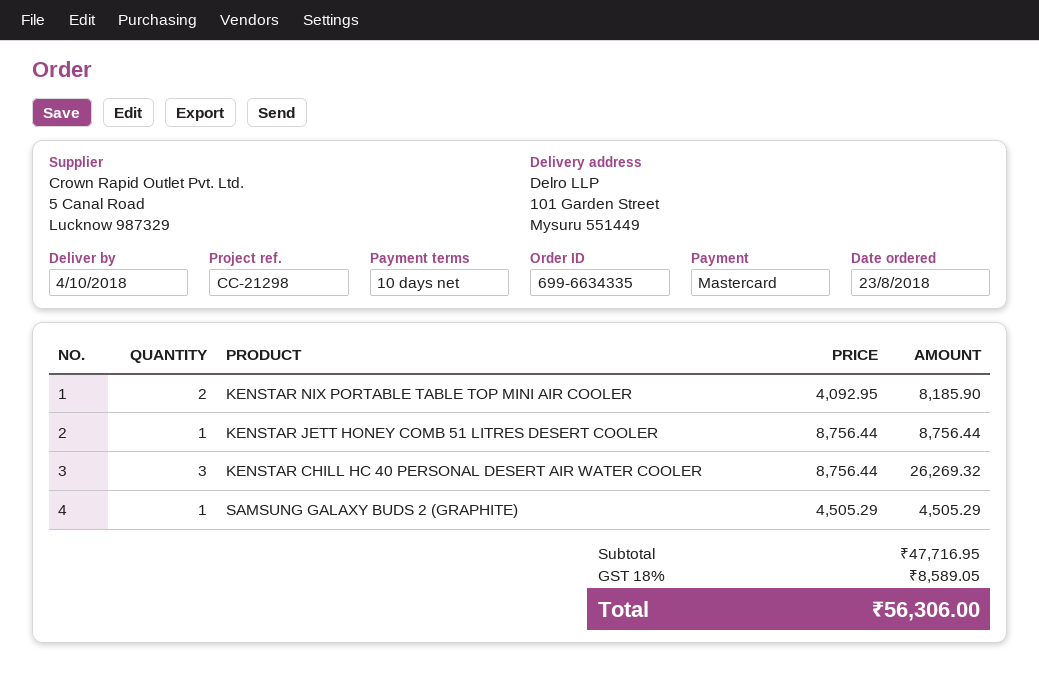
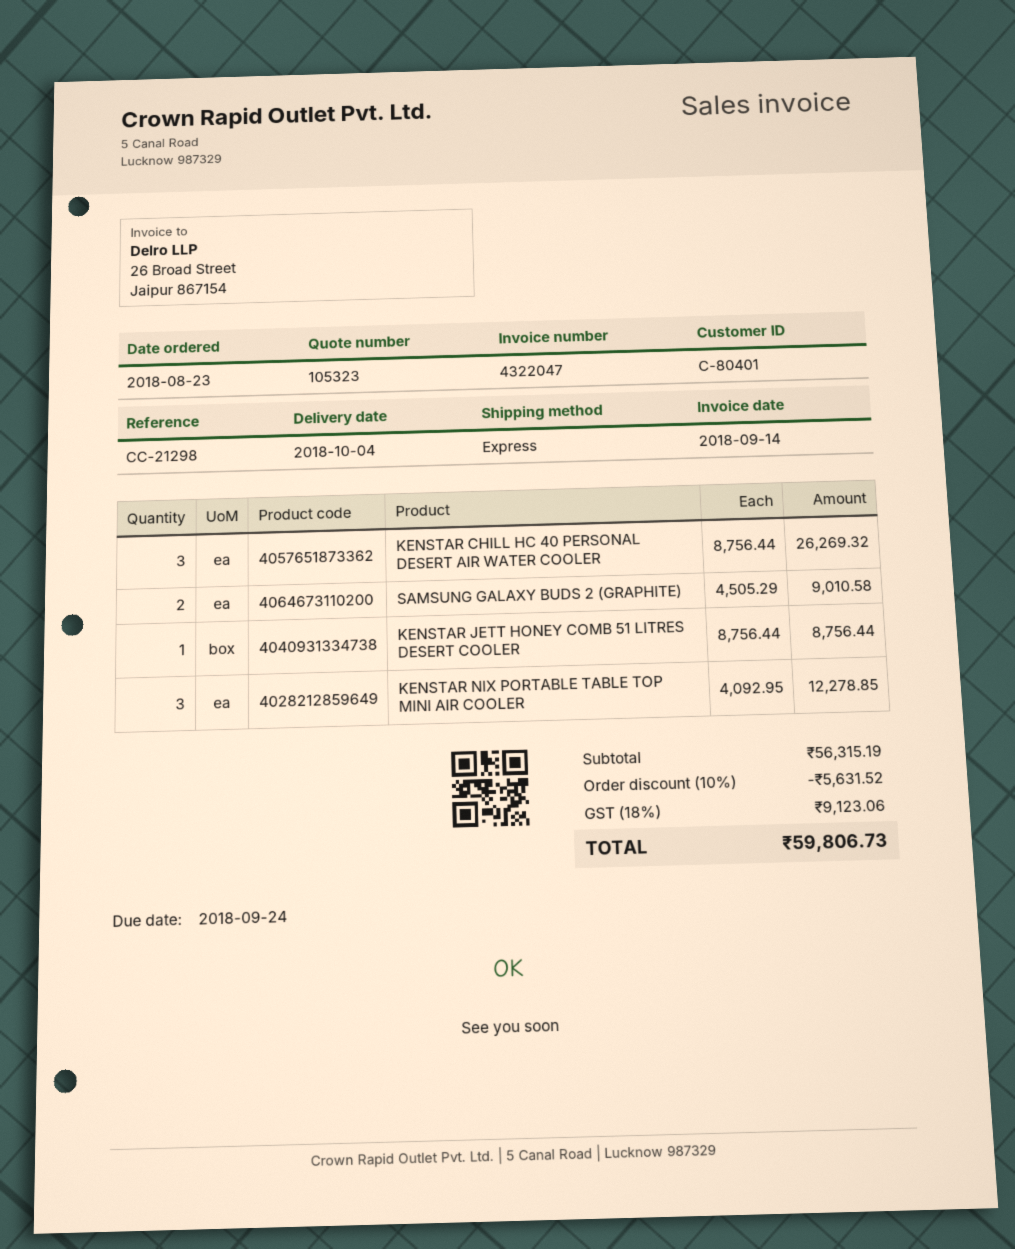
KENSTAR NIX PORTABLE TABLE TOP MINI AIR COOLER: 2 x 4092.95 = 8185.90 -> 3 x 4092.95 = 12278.85
SAMSUNG GALAXY BUDS 2 (GRAPHITE): 1 x 4505.29 = 4505.29 -> 2 x 4505.29 = 9010.58
subtotal: 47716.95 -> 56315.19
discount: none -> 10% = 5631.52
tax: 18% = 8589.05 -> 18% = 9123.06
total: 56306.00 -> 59806.73

